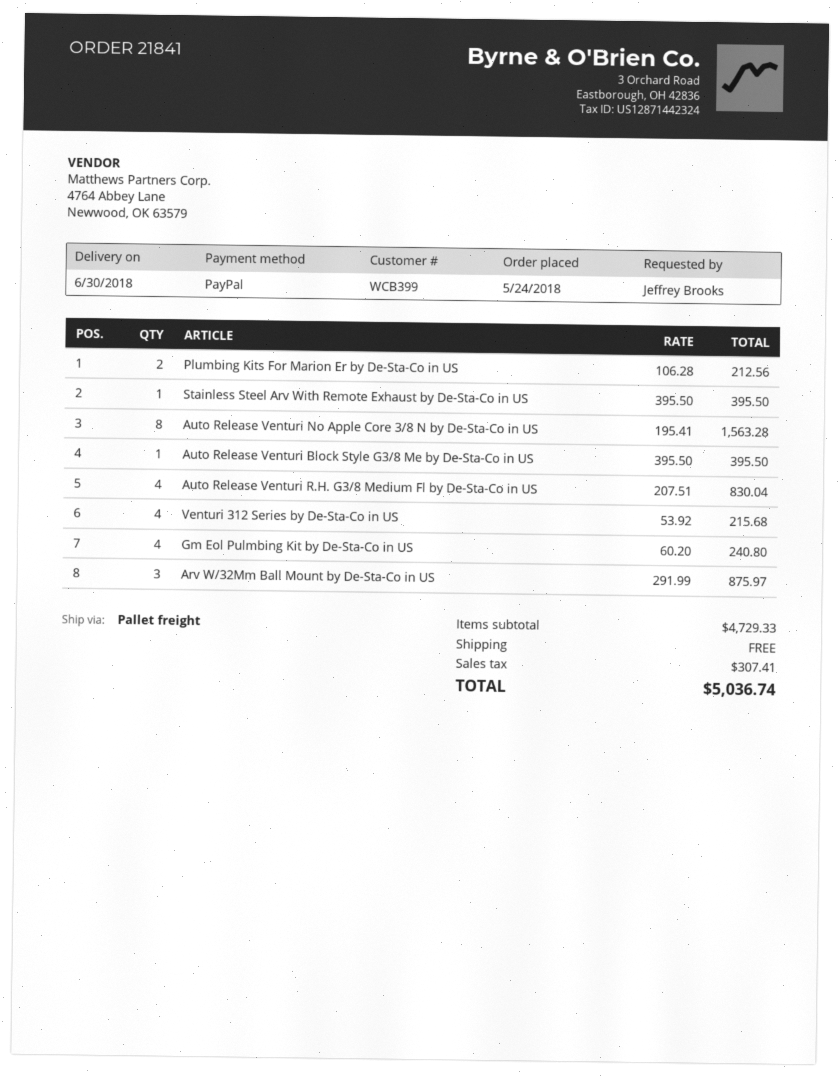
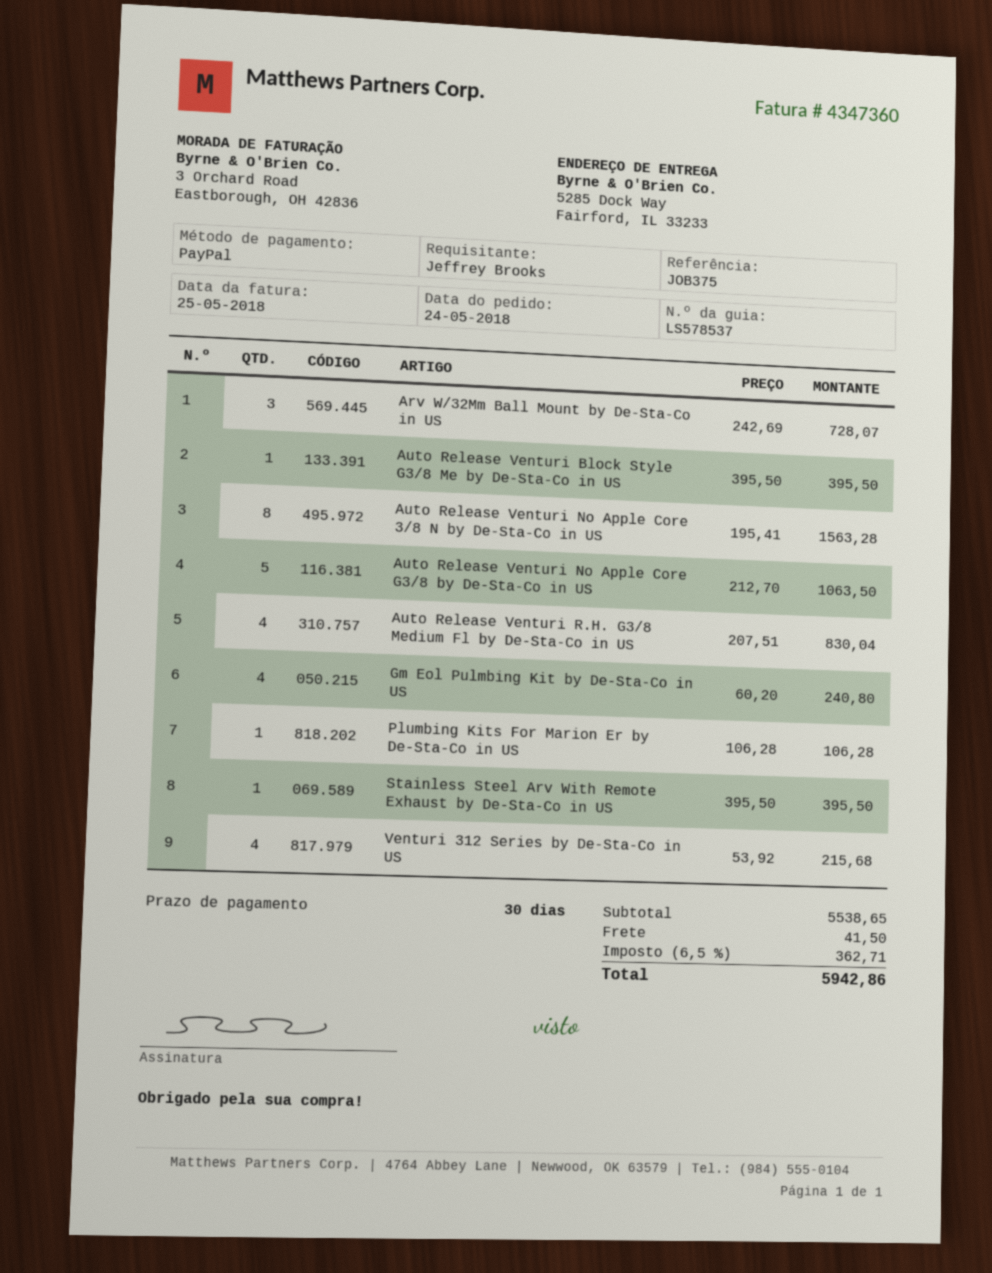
Plumbing Kits For Marion Er by De-Sta-Co in US: 2 x 106.28 = 212.56 -> 1 x 106.28 = 106.28
Arv W/32Mm Ball Mount by De-Sta-Co in US: 3 x 291.99 = 875.97 -> 3 x 242.69 = 728.07
Auto Release Venturi No Apple Core G3/8 by De-Sta-Co in US: none -> 5 x 212.70 = 1063.50
subtotal: 4729.33 -> 5538.65
shipping: 0.00 -> 41.50
tax: 307.41 -> 362.71
total: 5036.74 -> 5942.86

